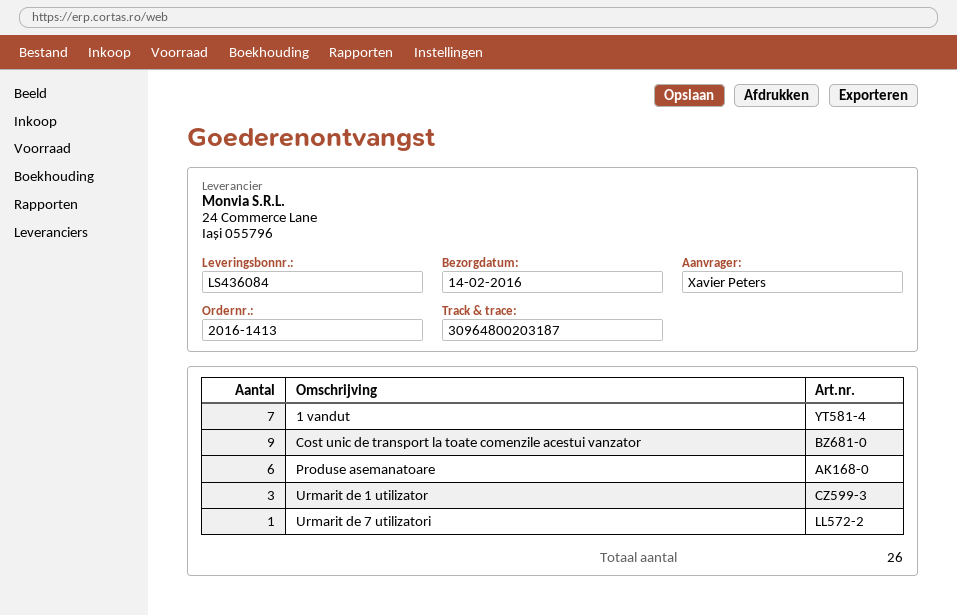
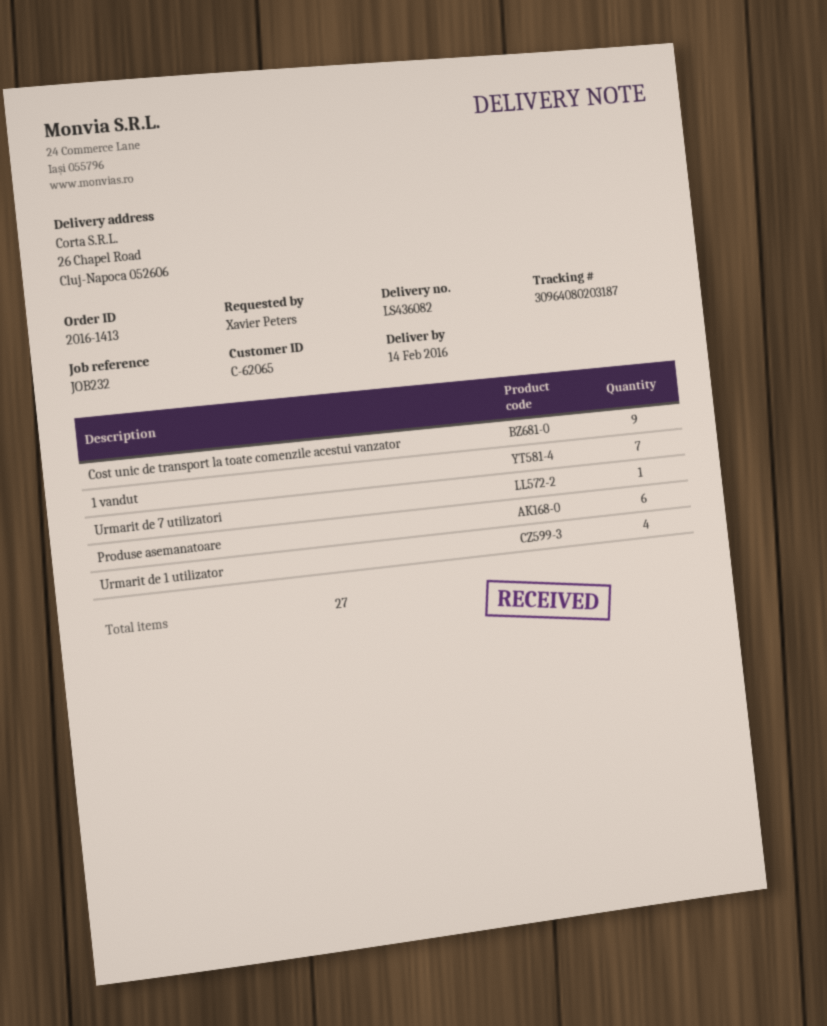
delivery note number: LS436084 -> LS436082
tracking number: 30964800203187 -> 30964080203187
Urmarit de 1 utilizator: 3 -> 4
total quantity: 26 -> 27

